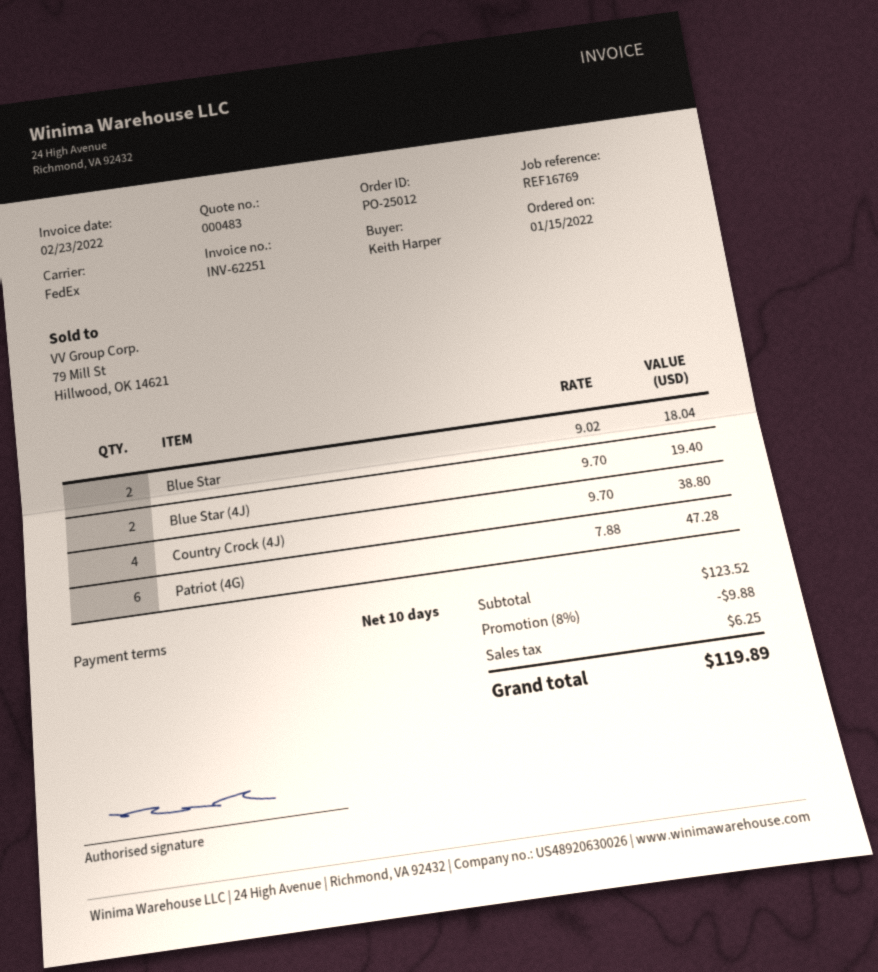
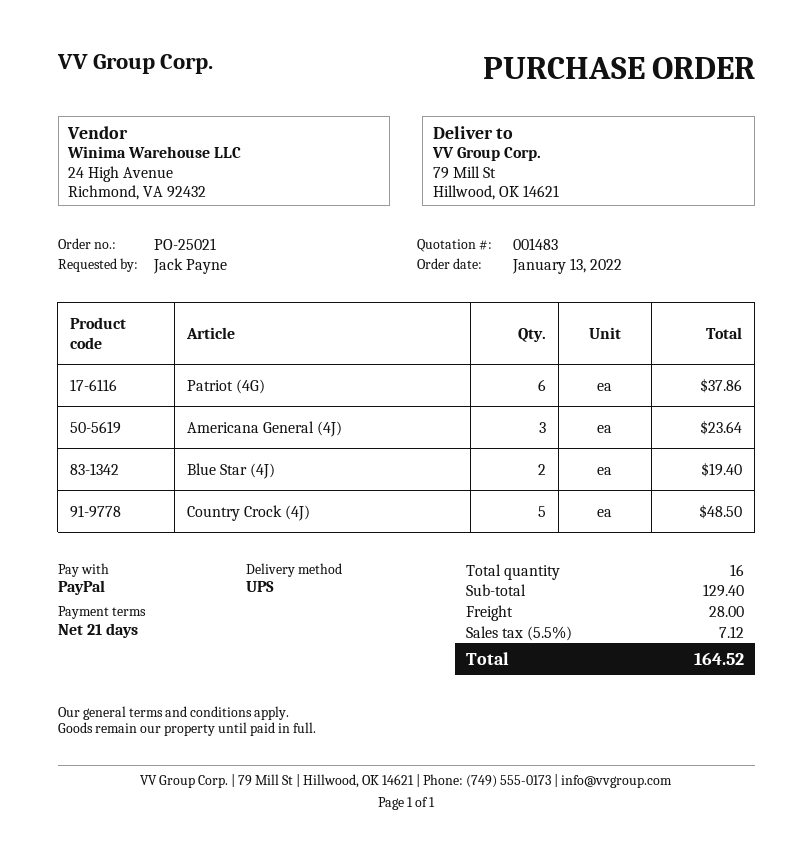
quote number: 000483 -> 001483
order number: PO-25012 -> PO-25021
order date: 2022-01-15 -> 2022-01-13
payment terms: 10 days -> 21 days
ordered by: Keith Harper -> Jack Payne
shipping method: FedEx -> UPS
Blue Star: 2 for 18.04 -> none
Country Crock (4J): 4 for 38.80 -> 5 for 48.50
Patriot (4G): 6 for 47.28 -> 6 for 37.86
Americana General (4J): none -> 3 for 23.64
subtotal: 123.52 -> 129.40
discount: 8% = 9.88 -> none
shipping: none -> 28.00
tax: 6.25 -> 7.12
total: 119.89 -> 164.52

